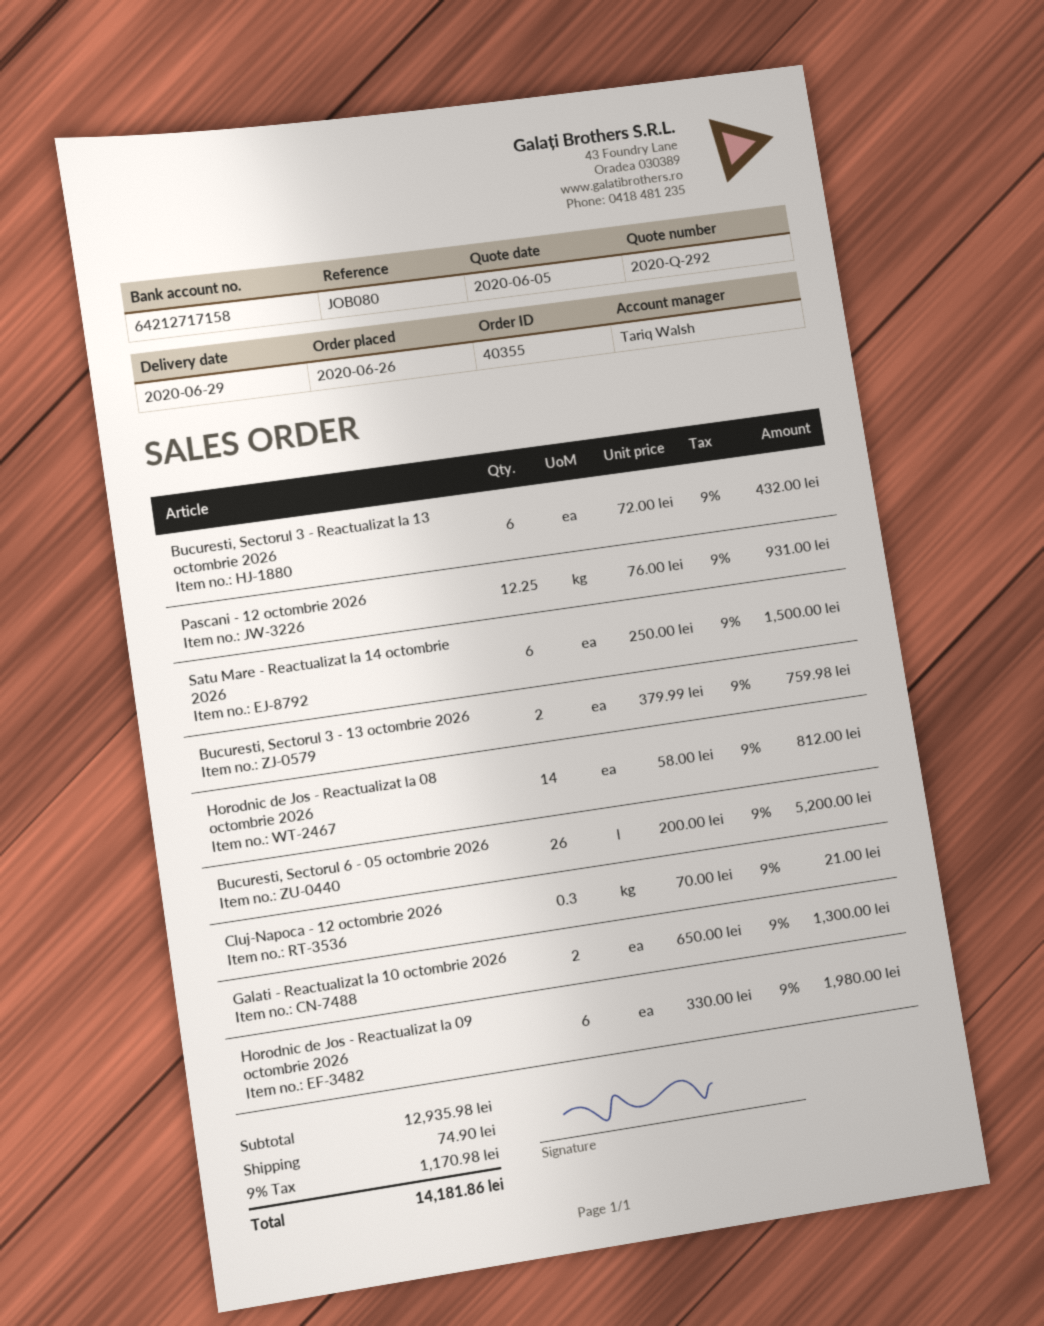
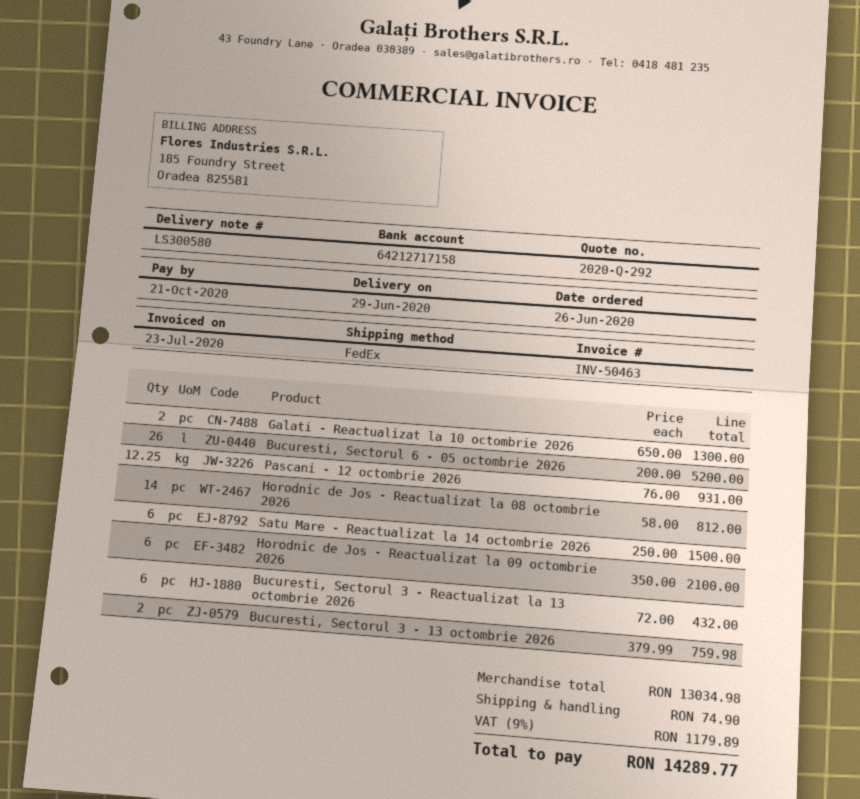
Cluj-Napoca - 12 octombrie 2026: 0.3 x 70.00 = 21.00 -> none
Horodnic de Jos - Reactualizat la 09 octombrie 2026: 6 x 330.00 = 1980.00 -> 6 x 350.00 = 2100.00
subtotal: 12935.98 -> 13034.98
tax: 9% = 1170.98 -> 9% = 1179.89
total: 14181.86 -> 14289.77

